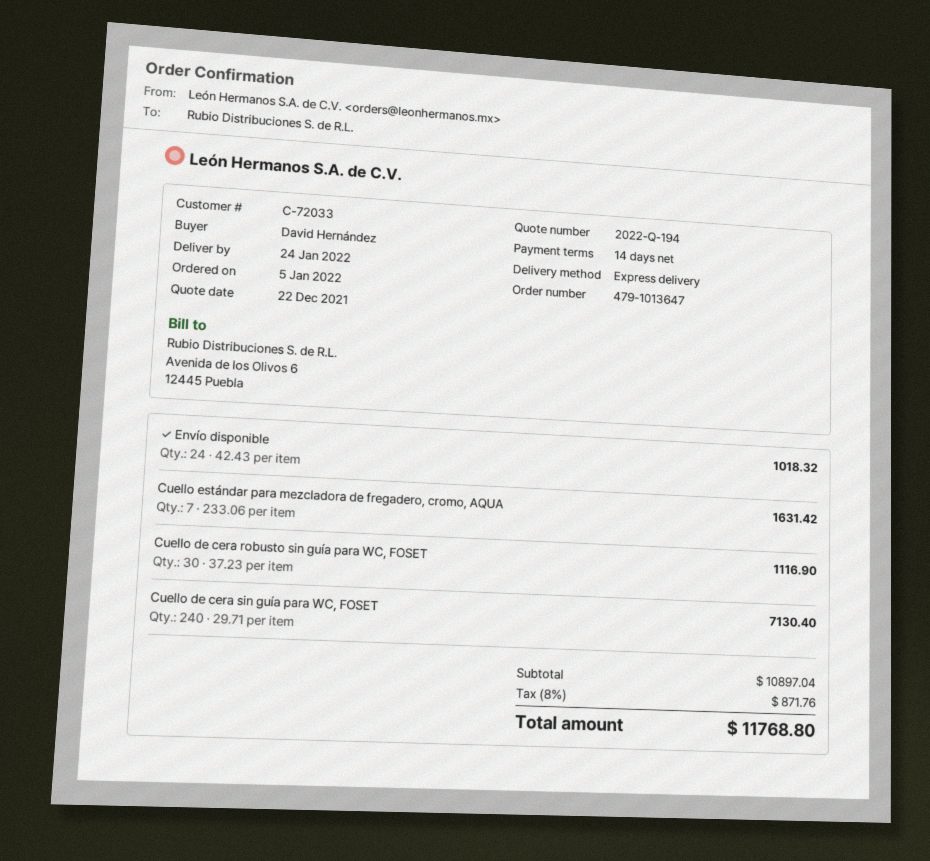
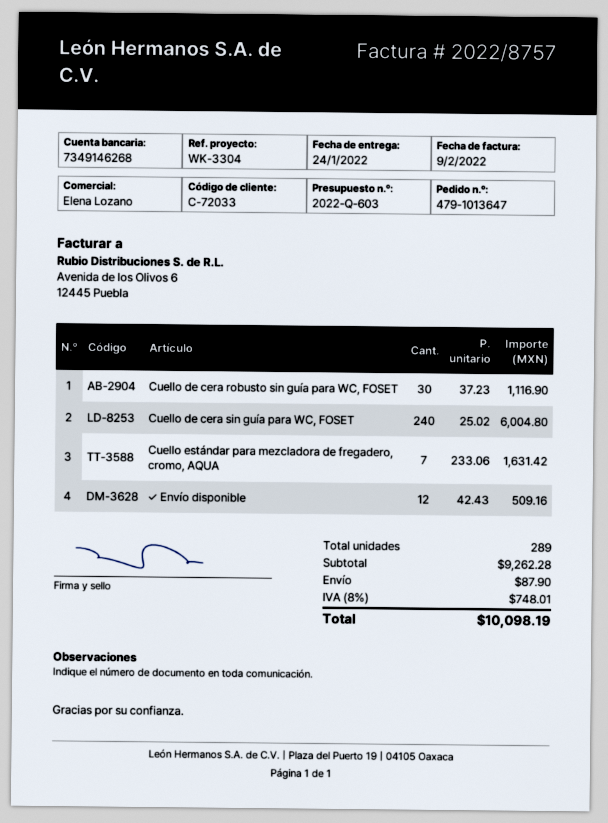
quote number: 2022-Q-194 -> 2022-Q-603
✓ Envío disponible: 24 x 42.43 = 1018.32 -> 12 x 42.43 = 509.16
Cuello de cera sin guía para WC, FOSET: 240 x 29.71 = 7130.40 -> 240 x 25.02 = 6004.80
subtotal: 10897.04 -> 9262.28
shipping: none -> 87.90
tax: 8% = 871.76 -> 8% = 748.01
total: 11768.80 -> 10098.19

